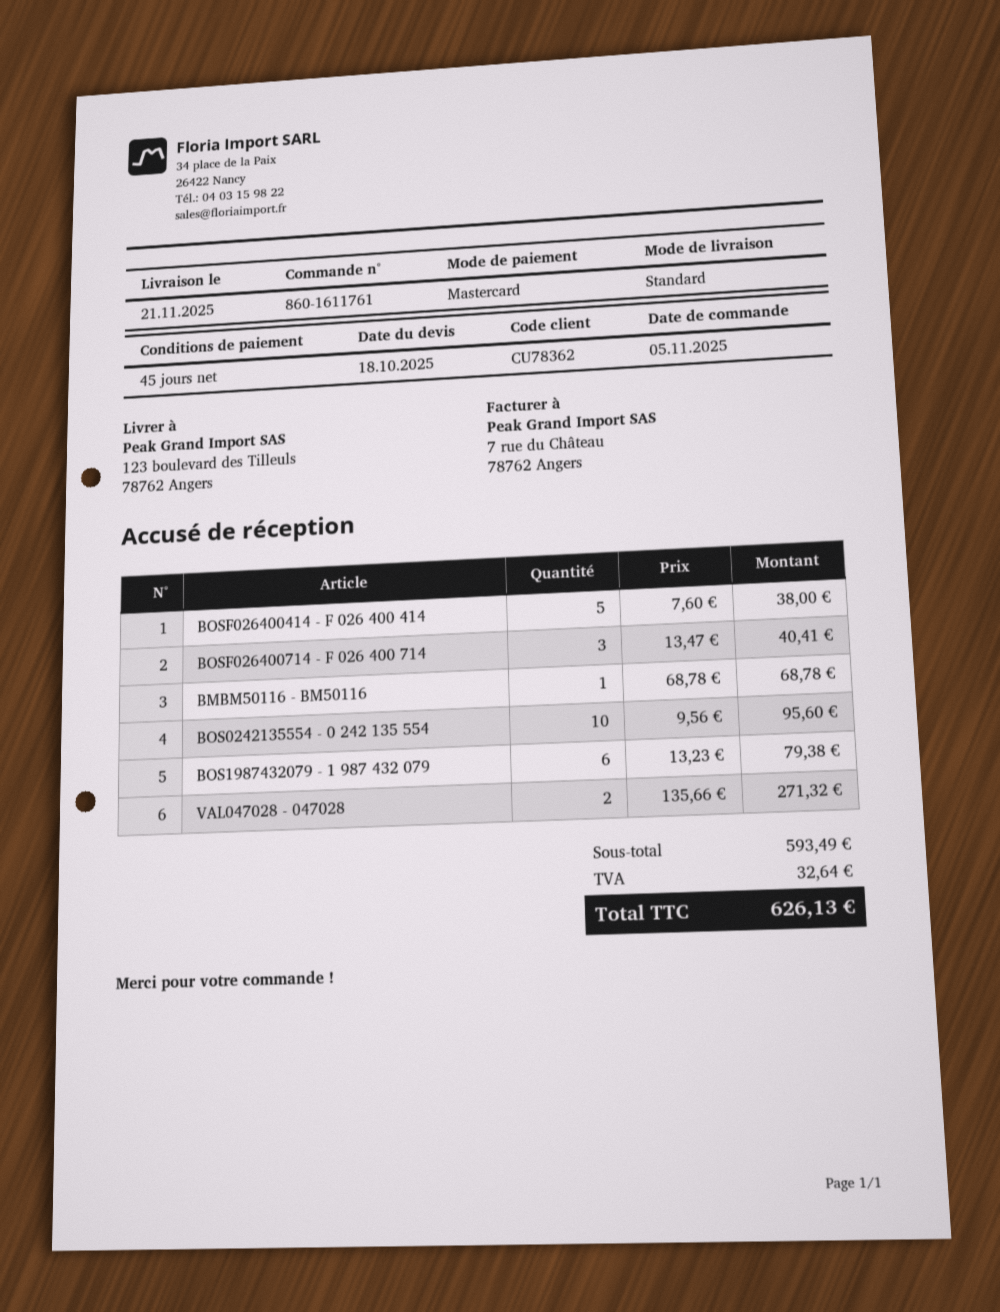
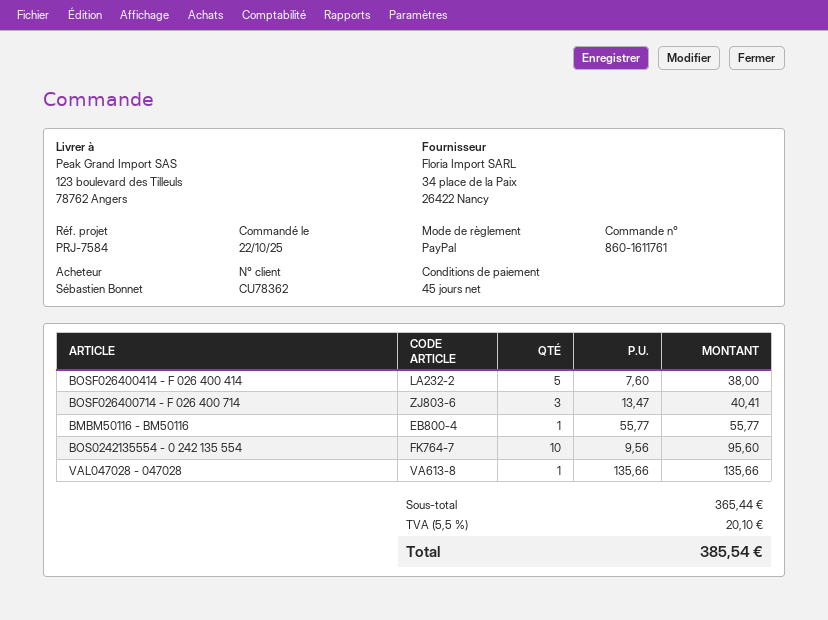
order date: 2025-11-05 -> 2025-10-22
payment method: Mastercard -> PayPal
BMBM50116 - BM50116: 1 x 68.78 = 68.78 -> 1 x 55.77 = 55.77
BOS1987432079 - 1 987 432 079: 6 x 13.23 = 79.38 -> none
VAL047028 - 047028: 2 x 135.66 = 271.32 -> 1 x 135.66 = 135.66
subtotal: 593.49 -> 365.44
tax: 32.64 -> 20.10
total: 626.13 -> 385.54

